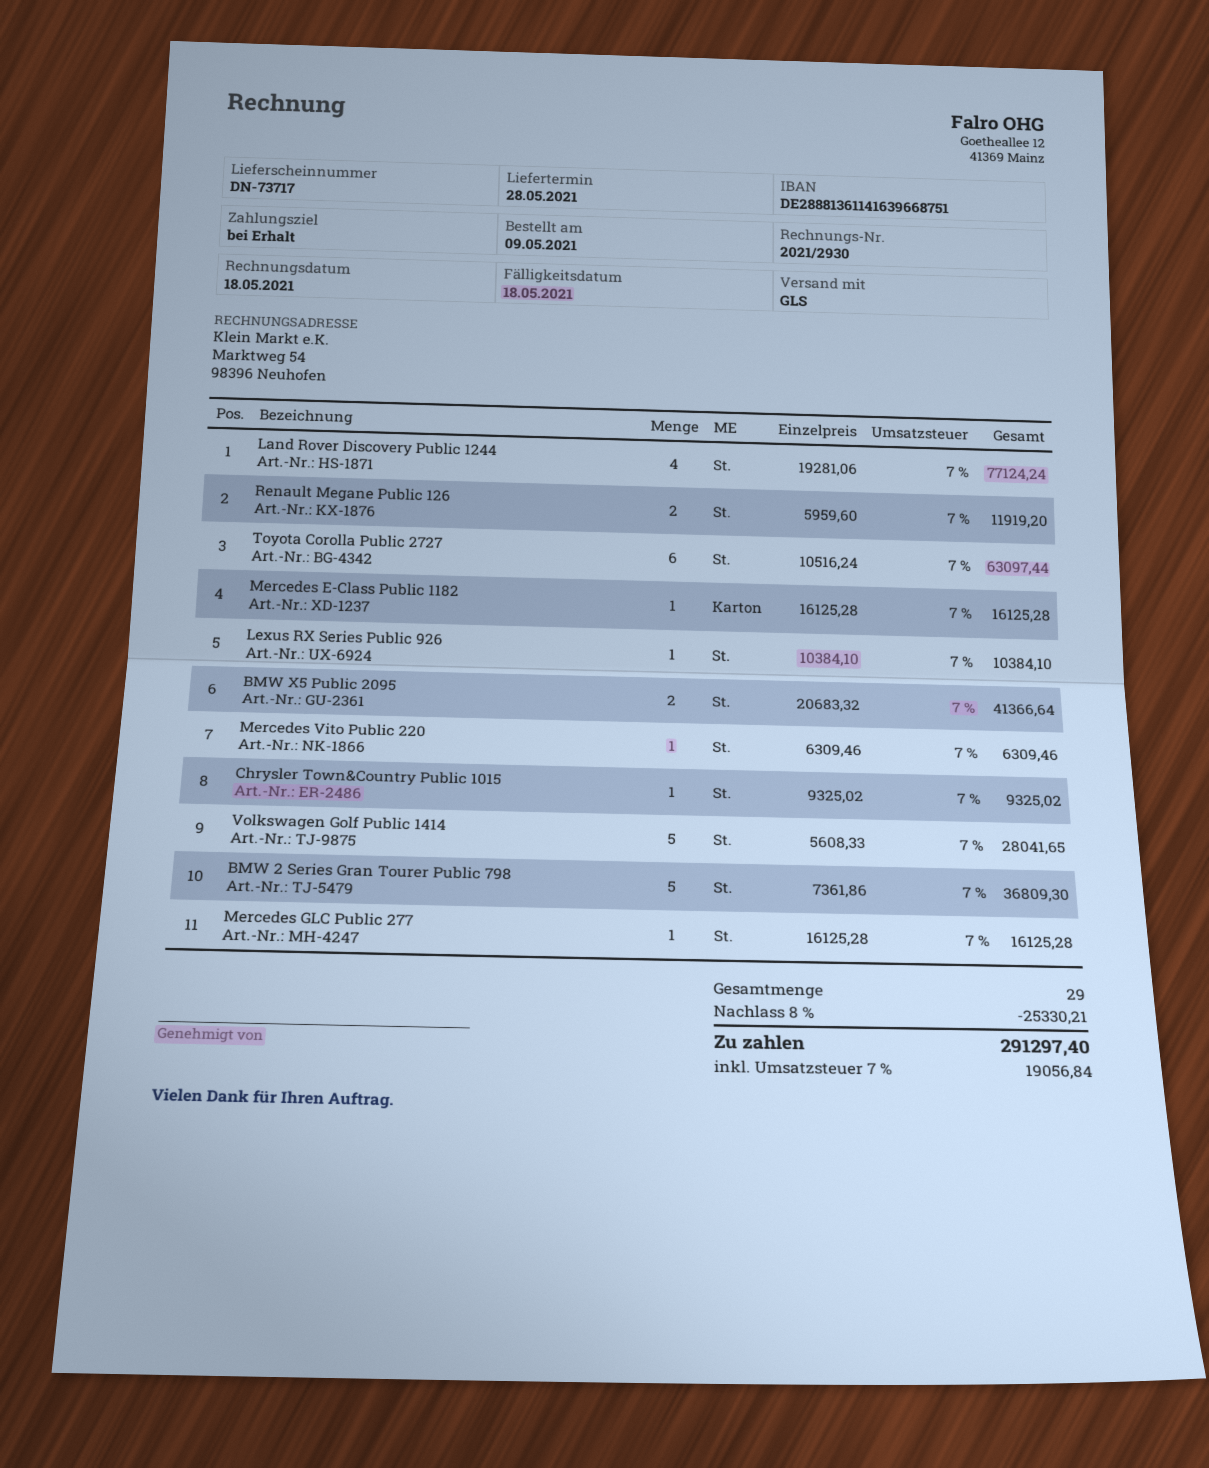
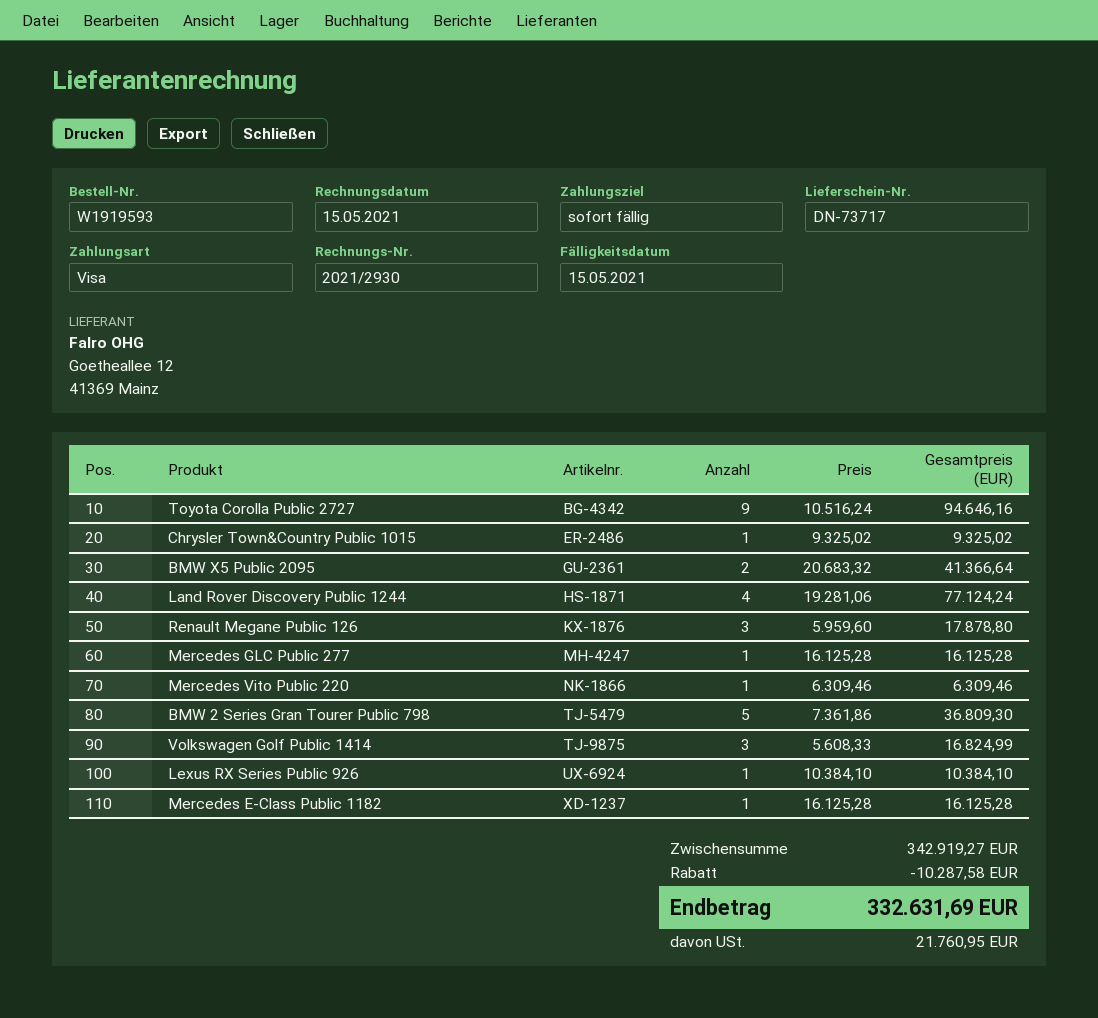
invoice date: 2021-05-18 -> 2021-05-15
due date: 2021-05-18 -> 2021-05-15
Renault Megane Public 126: 2 x 5959.60 = 11919.20 -> 3 x 5959.60 = 17878.80
Toyota Corolla Public 2727: 6 x 10516.24 = 63097.44 -> 9 x 10516.24 = 94646.16
Volkswagen Golf Public 1414: 5 x 5608.33 = 28041.65 -> 3 x 5608.33 = 16824.99
discount: 25330.21 -> 10287.58
tax: 19056.84 -> 21760.95
total: 291297.40 -> 332631.69

